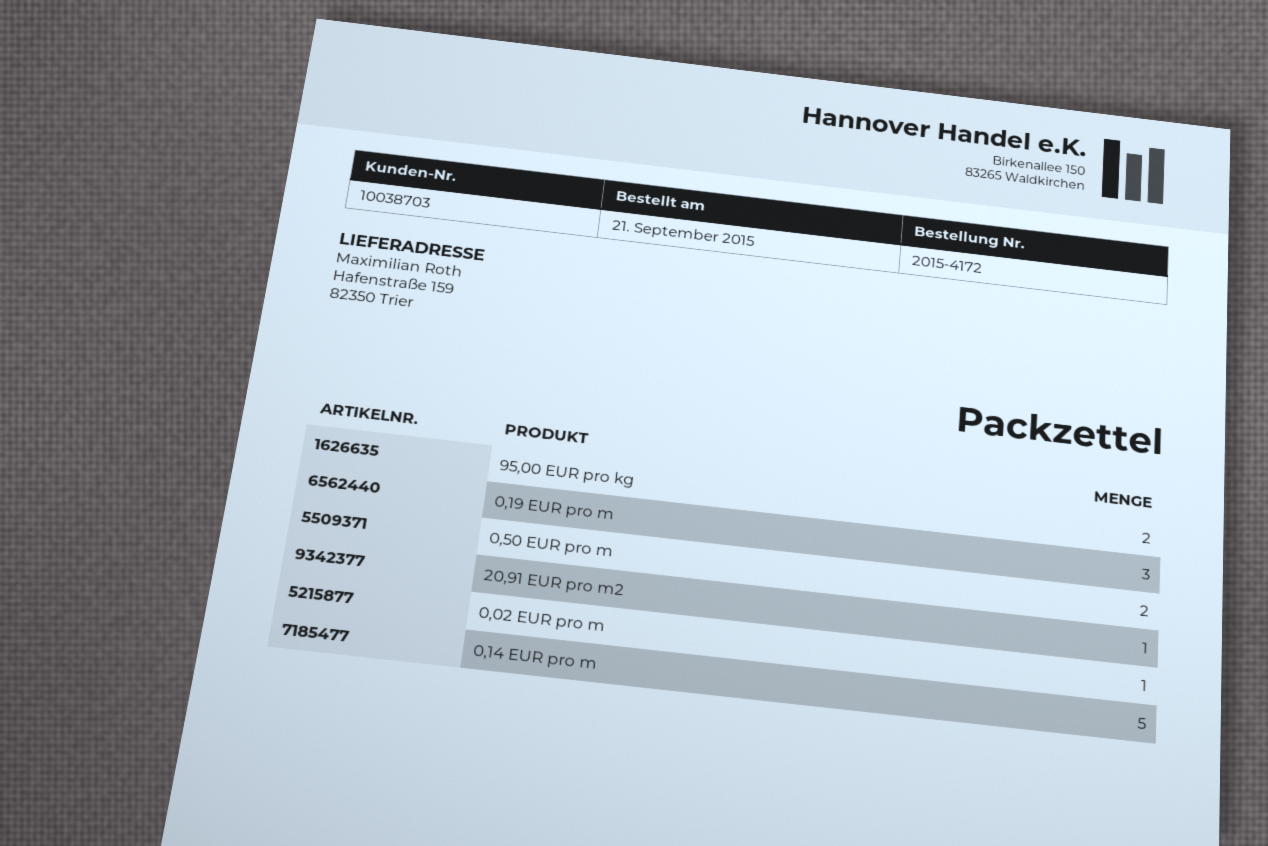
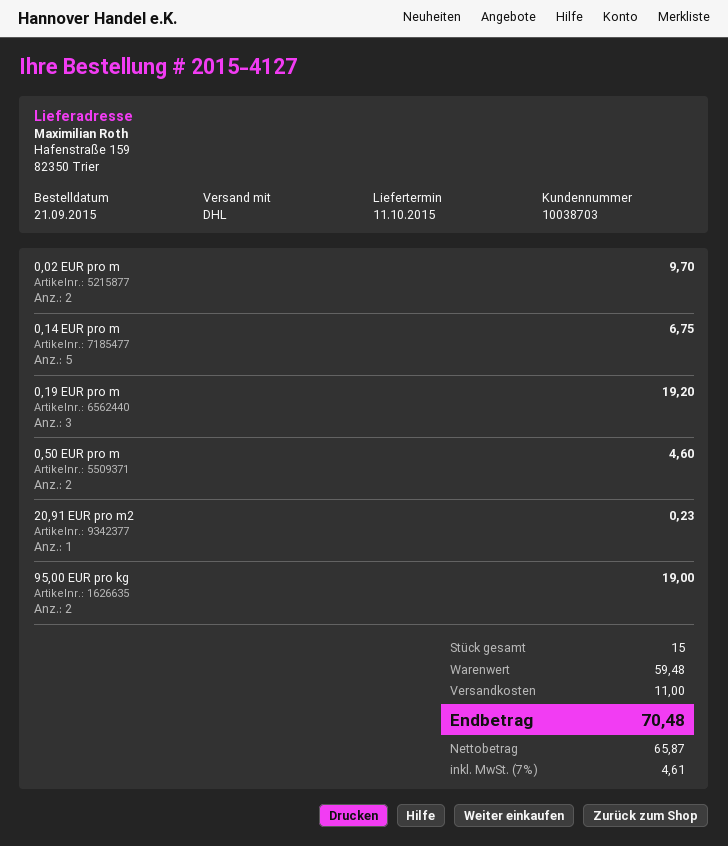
order number: 2015-4172 -> 2015-4127
0,02 EUR pro m: 1 -> 2

